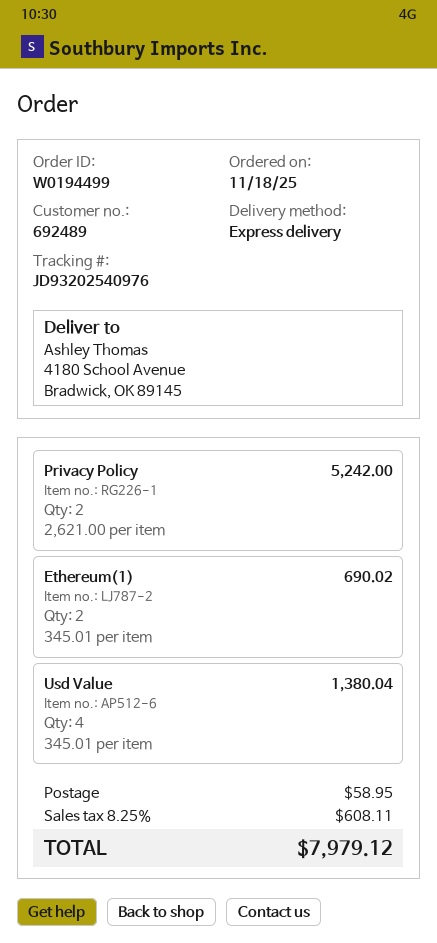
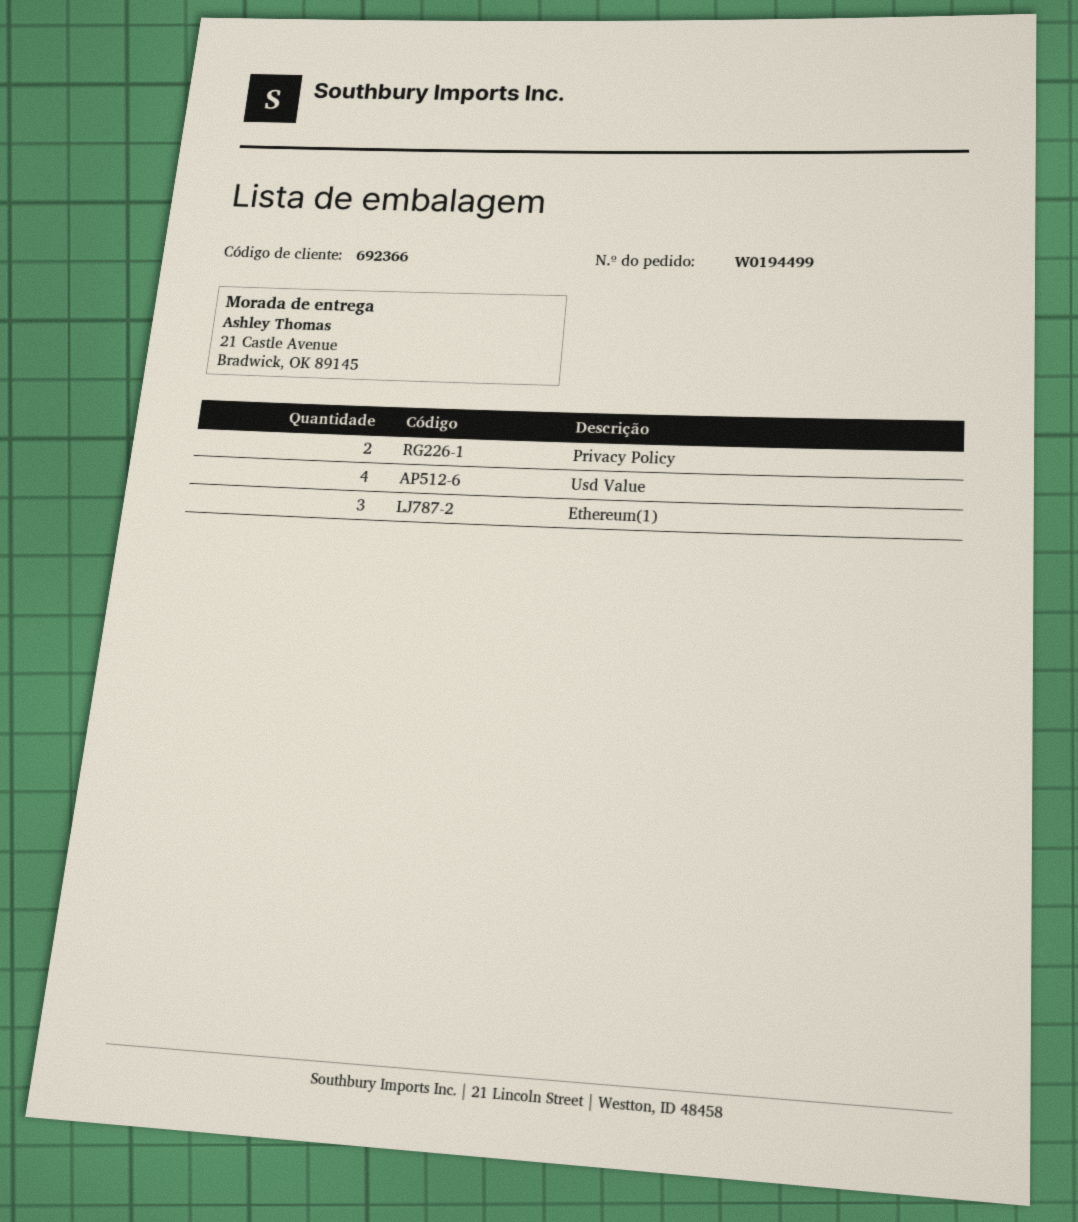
customer number: 692489 -> 692366
ship to: 4180 School Avenue, Bradwick, OK 89145 -> 21 Castle Avenue, Bradwick, OK 89145
Ethereum(1): 2 -> 3

